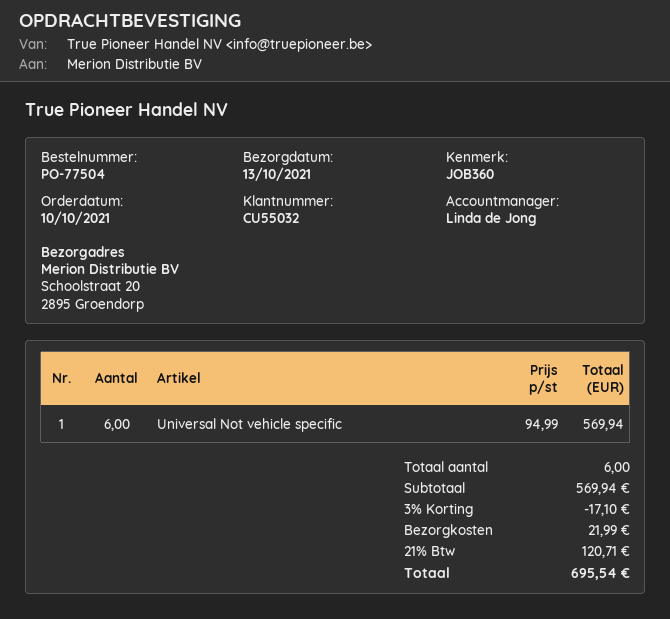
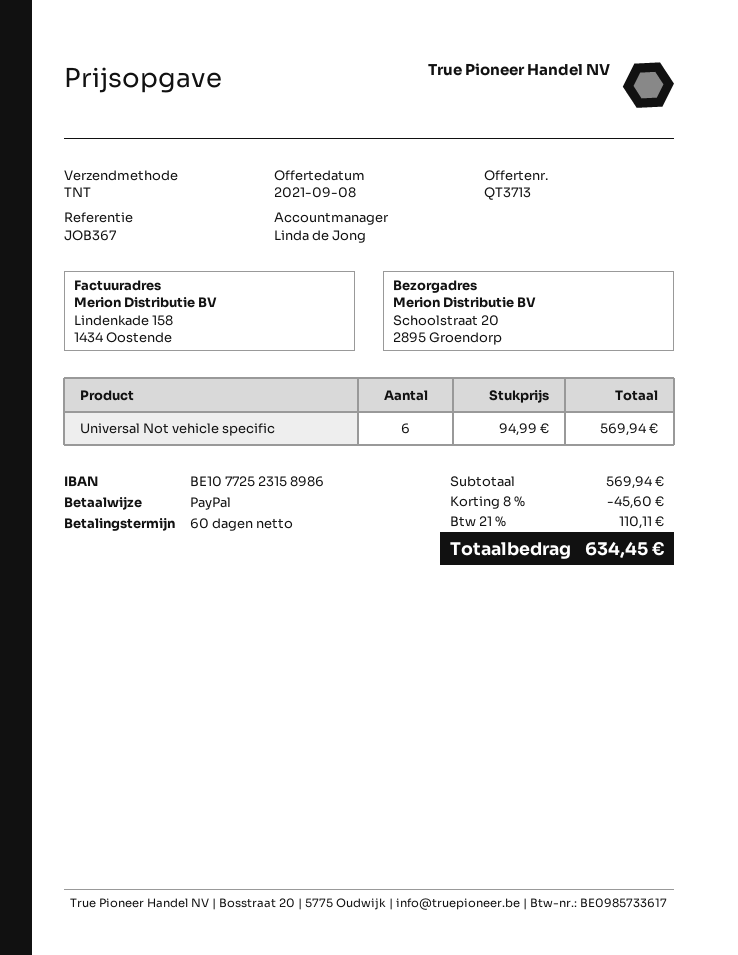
reference: JOB360 -> JOB367
discount: 3% = 17.10 -> 8% = 45.60
shipping: 21.99 -> none
tax: 21% = 120.71 -> 21% = 110.11
total: 695.54 -> 634.45

